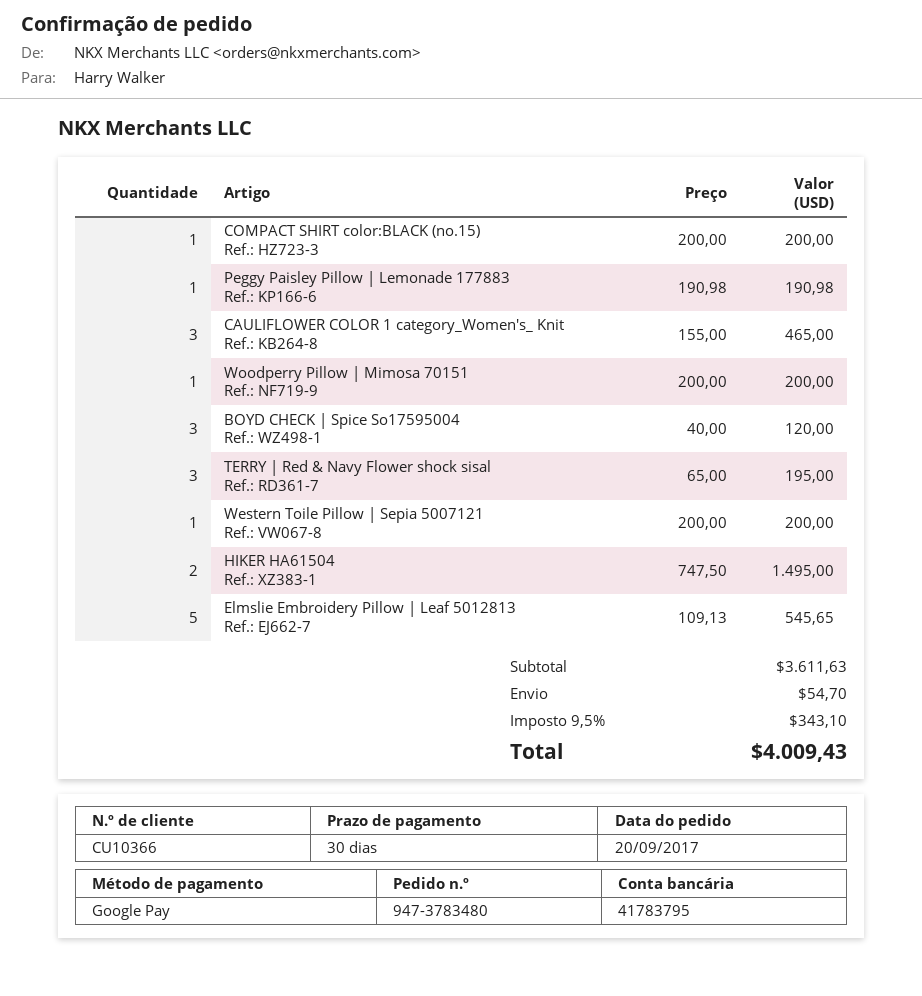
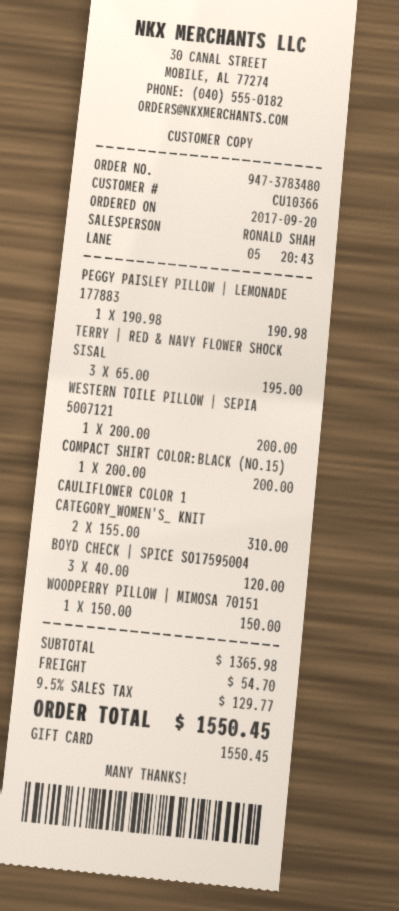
payment method: Google Pay -> gift card
CAULIFLOWER COLOR 1 category_Women's_ Knit: 3 x 155.00 = 465.00 -> 2 x 155.00 = 310.00
Woodperry Pillow | Mimosa 70151: 1 x 200.00 = 200.00 -> 1 x 150.00 = 150.00
HIKER HA61504: 2 x 747.50 = 1495.00 -> none
Elmslie Embroidery Pillow | Leaf 5012813: 5 x 109.13 = 545.65 -> none
subtotal: 3611.63 -> 1365.98
tax: 9.5% = 343.10 -> 9.5% = 129.77
total: 4009.43 -> 1550.45

